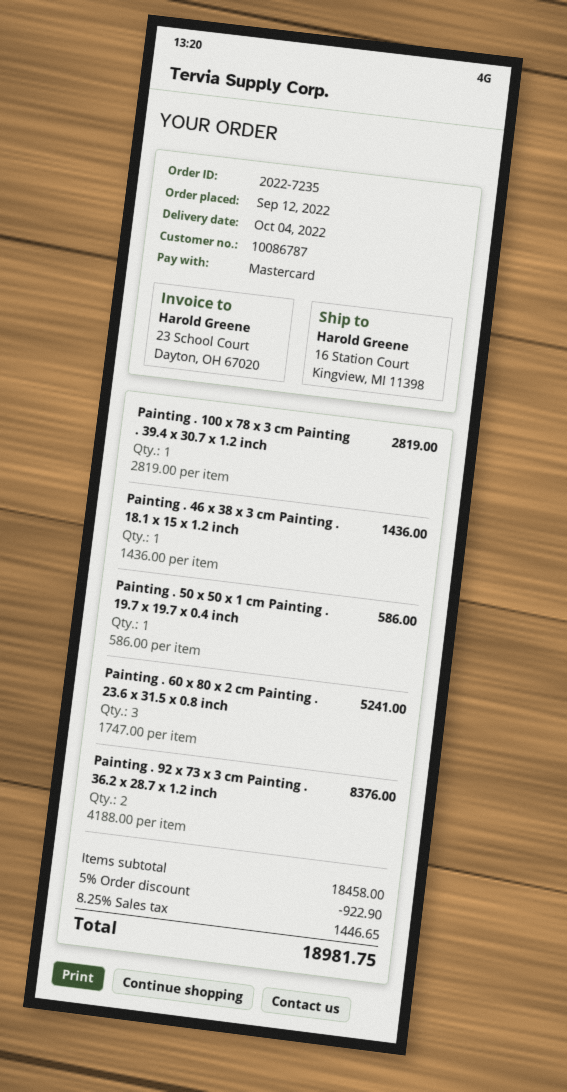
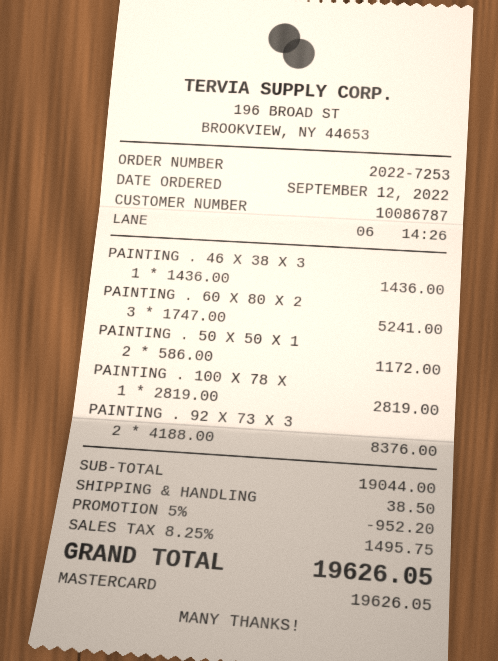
order number: 2022-7235 -> 2022-7253
Painting . 50 x 50 x 1 cm Painting . 19.7 x 19.7 x 0.4 inch: 1 x 586.00 = 586.00 -> 2 x 586.00 = 1172.00
subtotal: 18458.00 -> 19044.00
discount: 5% = 922.90 -> 5% = 952.20
shipping: none -> 38.50
tax: 8.25% = 1446.65 -> 8.25% = 1495.75
total: 18981.75 -> 19626.05

